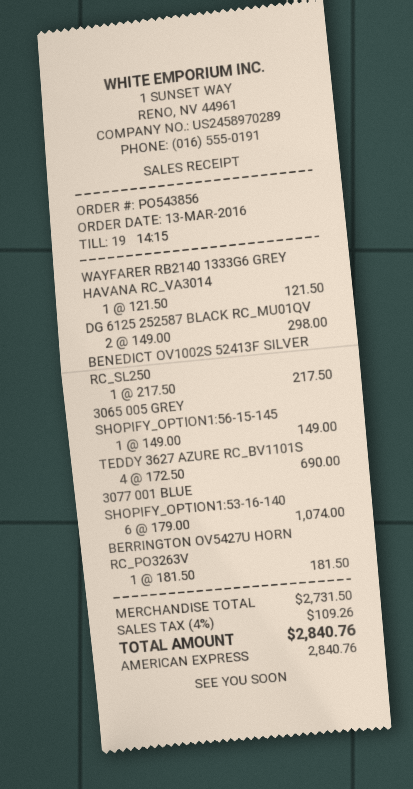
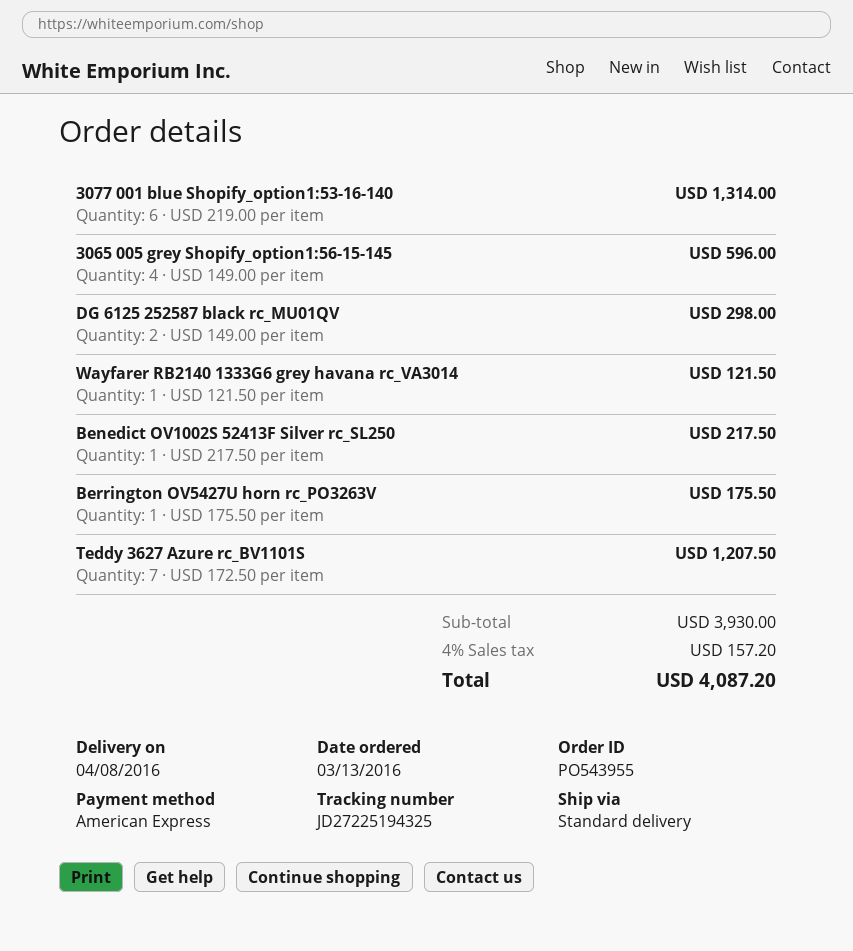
order number: PO543856 -> PO543955
3065 005 GREY SHOPIFY_OPTION1:56-15-145: 1 x 149.00 = 149.00 -> 4 x 149.00 = 596.00
TEDDY 3627 AZURE RC_BV1101S: 4 x 172.50 = 690.00 -> 7 x 172.50 = 1207.50
3077 001 BLUE SHOPIFY_OPTION1:53-16-140: 6 x 179.00 = 1074.00 -> 6 x 219.00 = 1314.00
BERRINGTON OV5427U HORN RC_PO3263V: 1 x 181.50 = 181.50 -> 1 x 175.50 = 175.50
subtotal: 2731.50 -> 3930.00
tax: 4% = 109.26 -> 4% = 157.20
total: 2840.76 -> 4087.20

